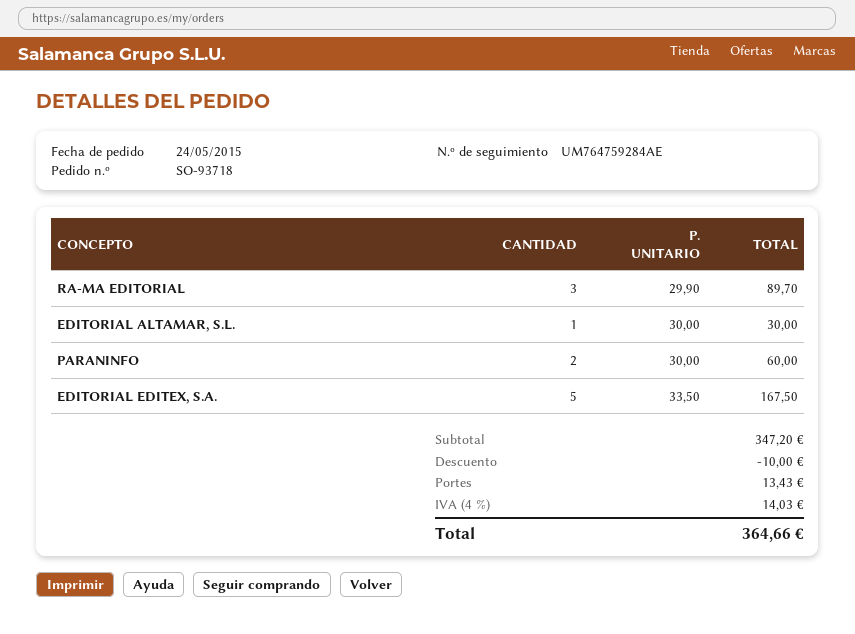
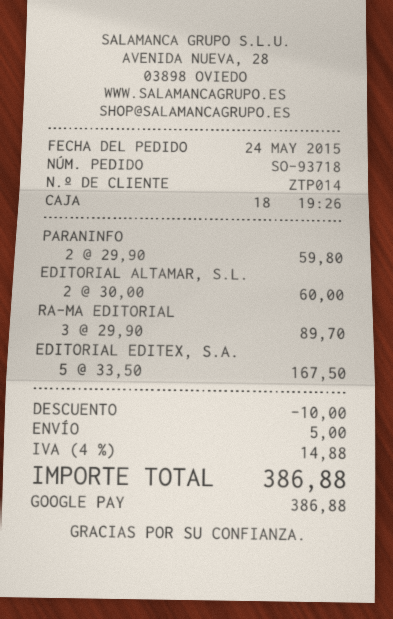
EDITORIAL ALTAMAR, S.L.: 1 x 30.00 = 30.00 -> 2 x 30.00 = 60.00
PARANINFO: 2 x 30.00 = 60.00 -> 2 x 29.90 = 59.80
shipping: 13.43 -> 5.00
tax: 4% = 14.03 -> 4% = 14.88
total: 364.66 -> 386.88

